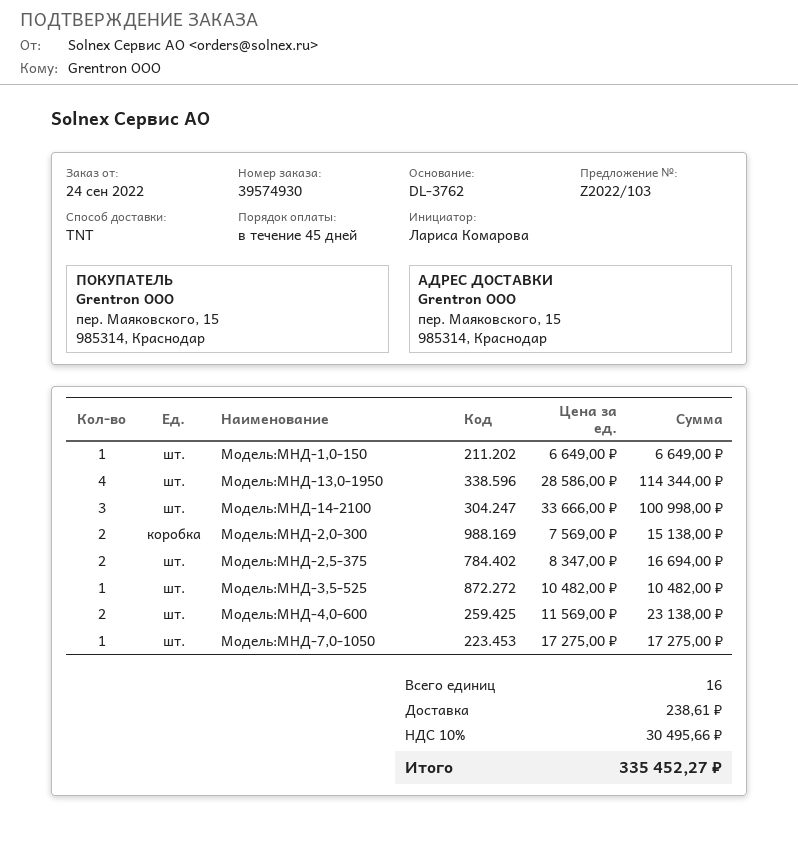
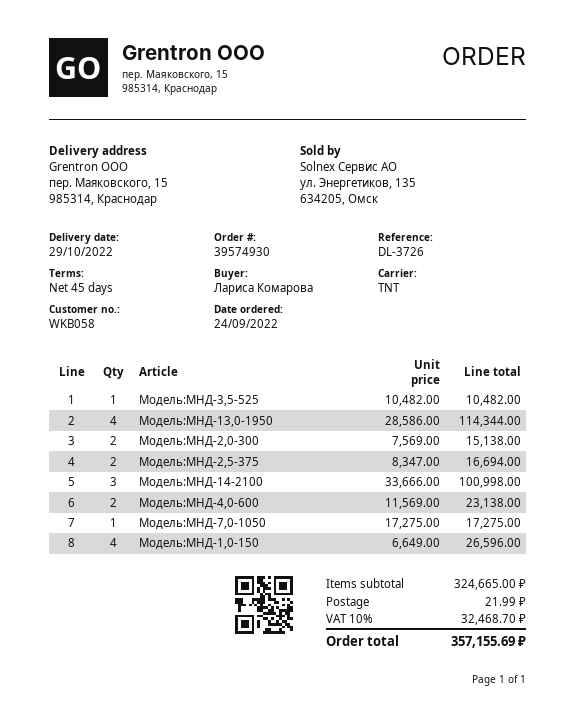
reference: DL-3762 -> DL-3726
Модель:МНД-1,0-150: 1 x 6649.00 = 6649.00 -> 4 x 6649.00 = 26596.00
shipping: 238.61 -> 21.99
tax: 10% = 30495.66 -> 10% = 32468.70
total: 335452.27 -> 357155.69

